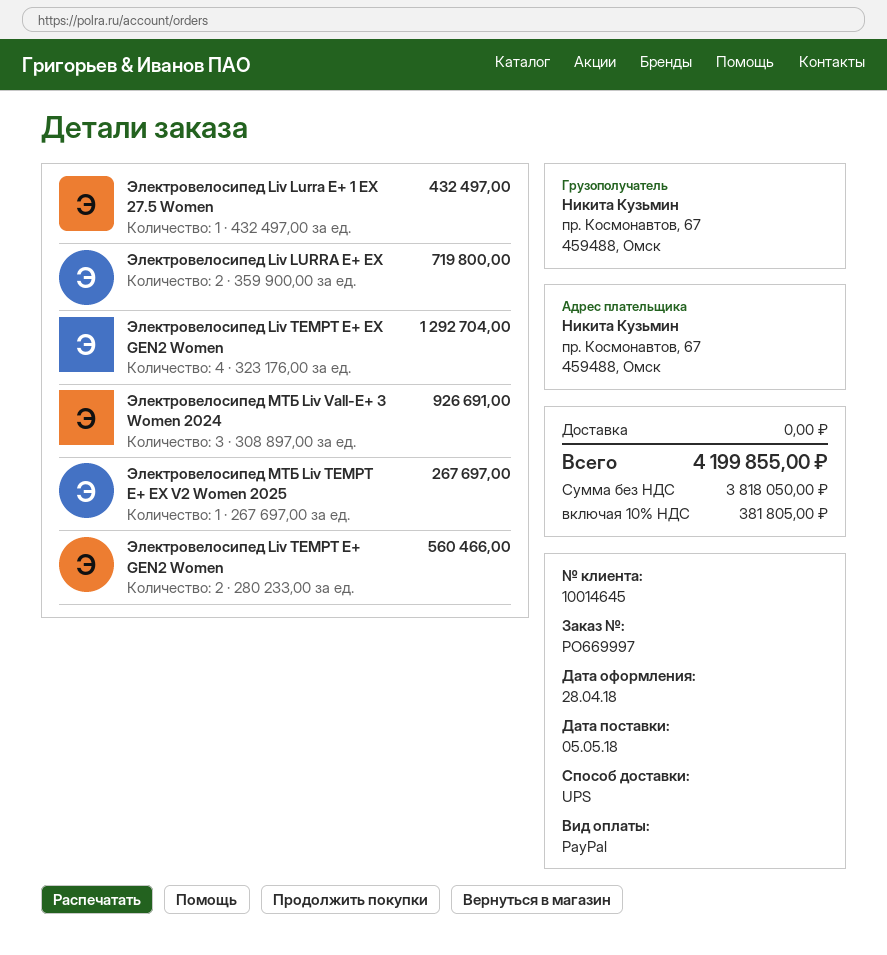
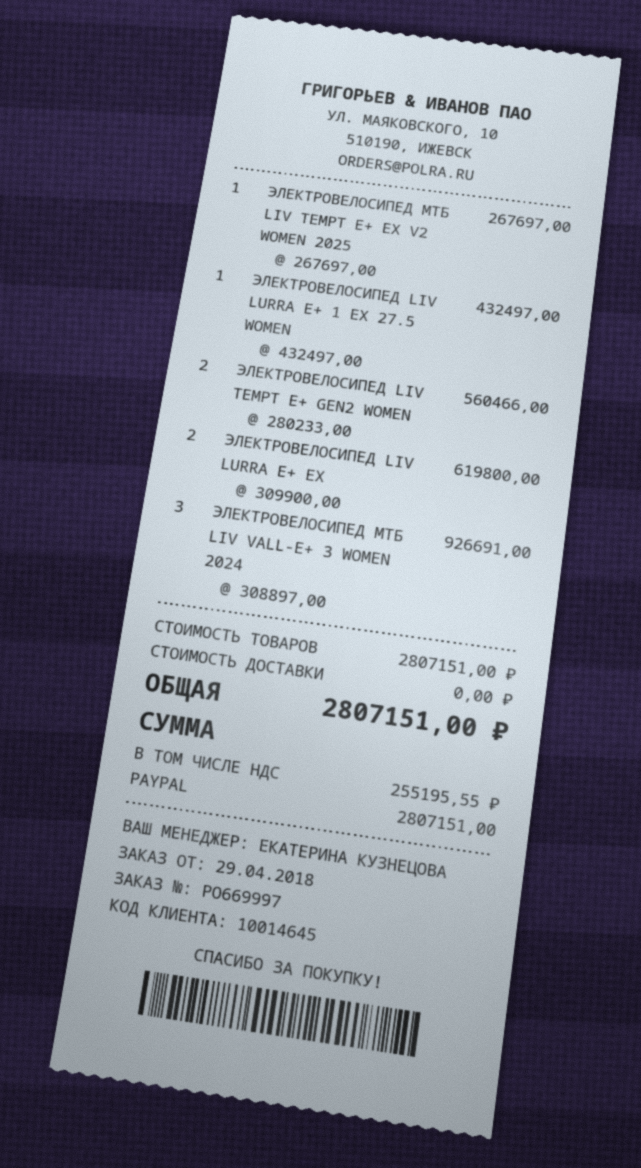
order date: 2018-04-28 -> 2018-04-29
Электровелосипед Liv LURRA E+ EX: 2 x 359900.00 = 719800.00 -> 2 x 309900.00 = 619800.00
Электровелосипед Liv TEMPT E+ EX GEN2 Women: 4 x 323176.00 = 1292704.00 -> none
tax: 381805.00 -> 255195.55
total: 4199855.00 -> 2807151.00

